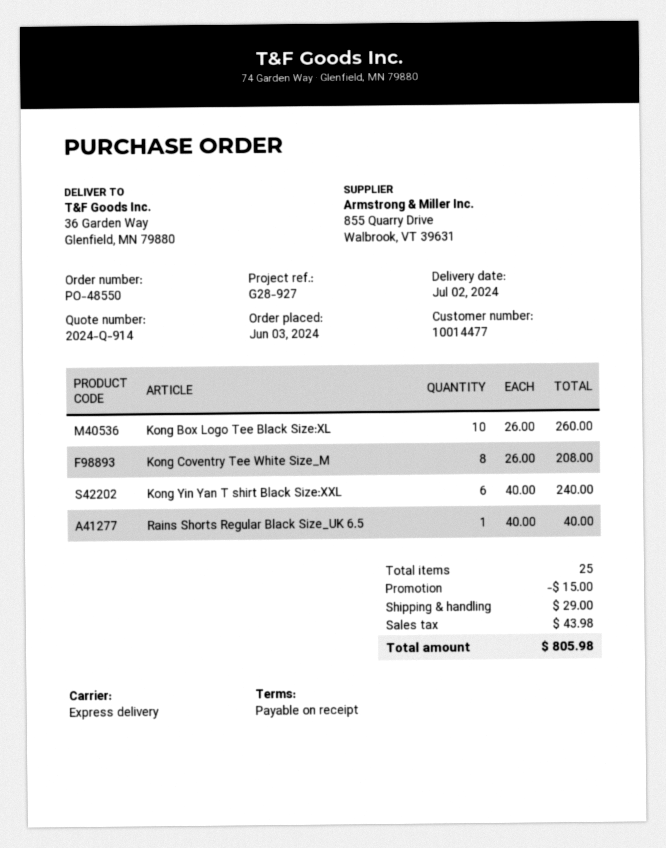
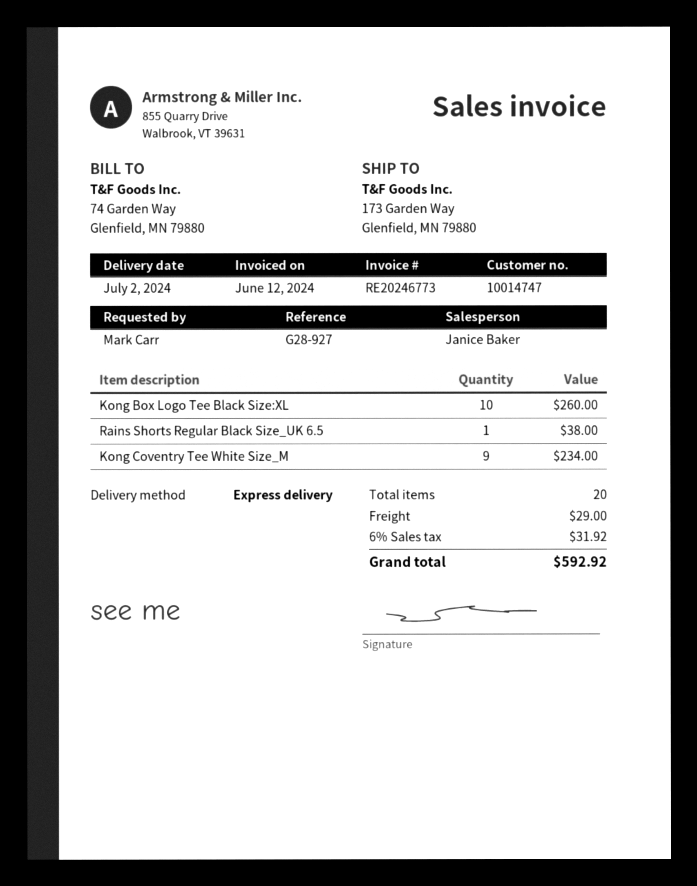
customer number: 10014477 -> 10014747
ship to: 36 Garden Way, Glenfield, MN 79880 -> 173 Garden Way, Glenfield, MN 79880
Kong Coventry Tee White Size_M: 8 for 208.00 -> 9 for 234.00
Kong Yin Yan T shirt Black Size:XXL: 6 for 240.00 -> none
Rains Shorts Regular Black Size_UK 6.5: 1 for 40.00 -> 1 for 38.00
total quantity: 25 -> 20
discount: 15.00 -> none
tax: 43.98 -> 31.92
total: 805.98 -> 592.92

